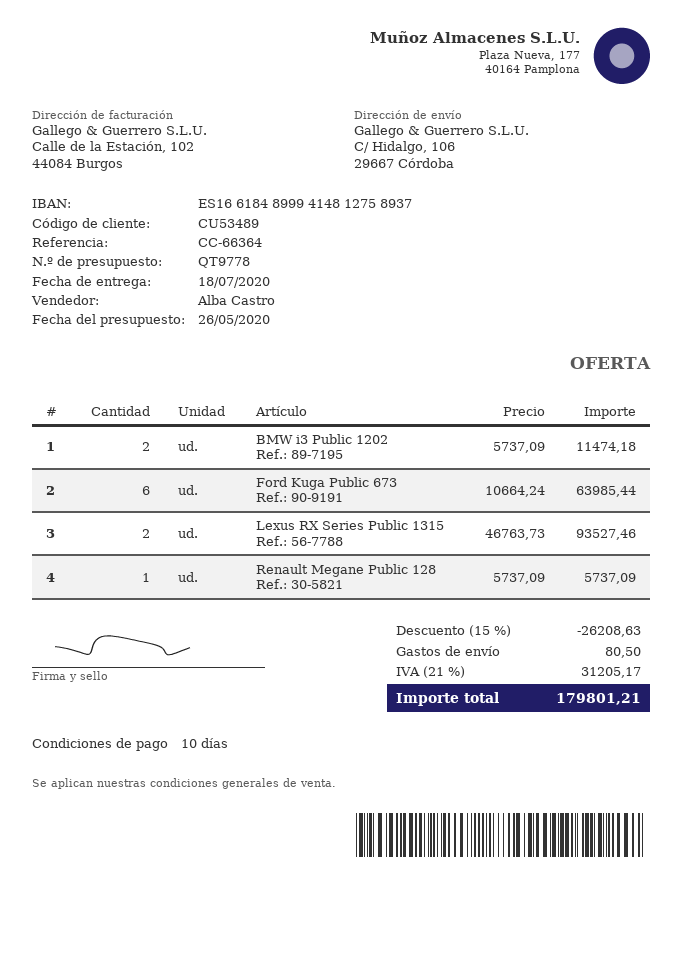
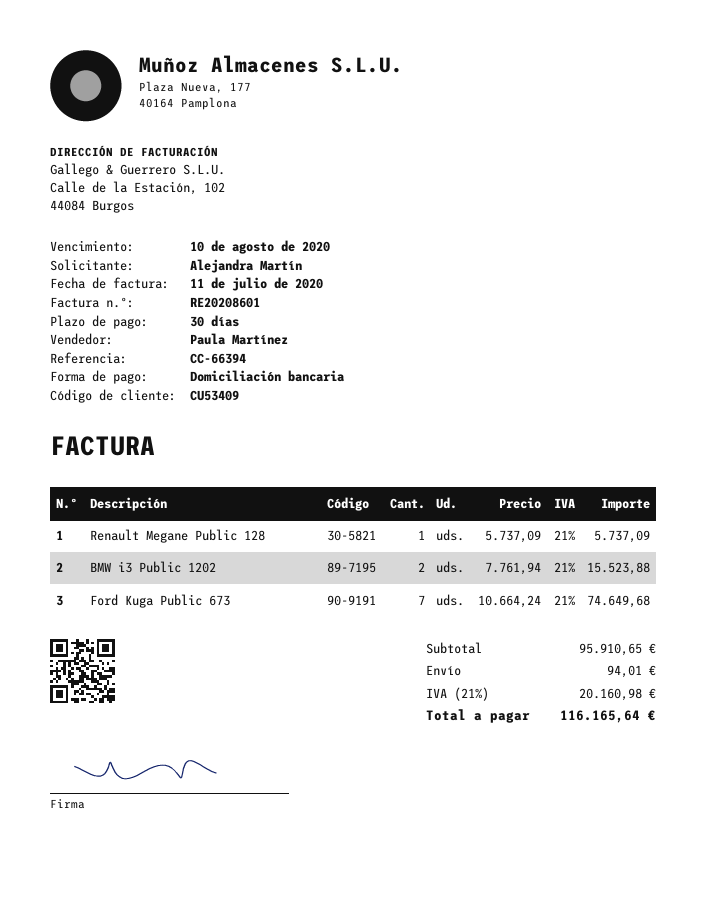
payment terms: 10 days -> 30 days
customer number: CU53489 -> CU53409
reference: CC-66364 -> CC-66394
sales rep: Alba Castro -> Paula Martínez
BMW i3 Public 1202: 2 x 5737.09 = 11474.18 -> 2 x 7761.94 = 15523.88
Ford Kuga Public 673: 6 x 10664.24 = 63985.44 -> 7 x 10664.24 = 74649.68
Lexus RX Series Public 1315: 2 x 46763.73 = 93527.46 -> none
discount: 15% = 26208.63 -> none
shipping: 80.50 -> 94.01
tax: 21% = 31205.17 -> 21% = 20160.98
total: 179801.21 -> 116165.64

